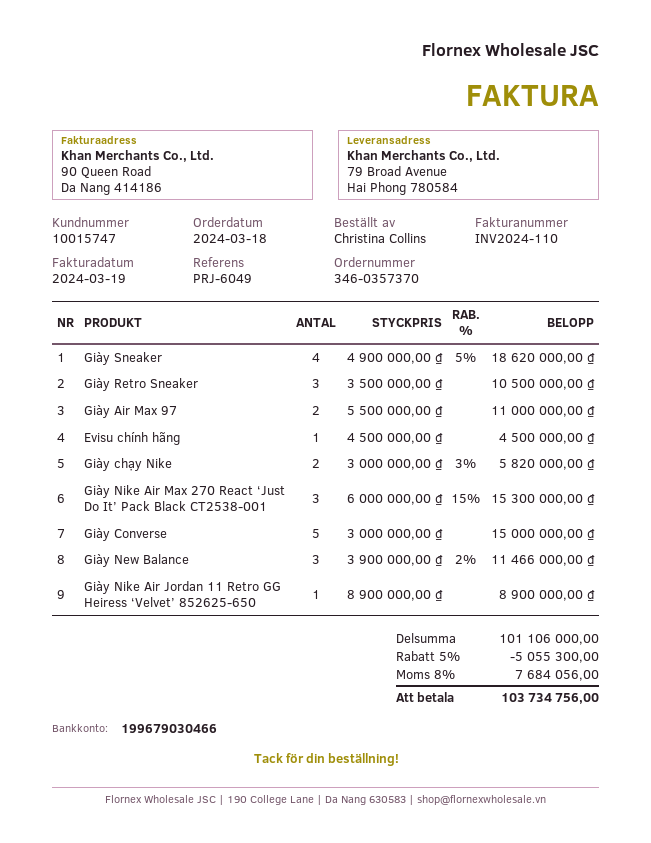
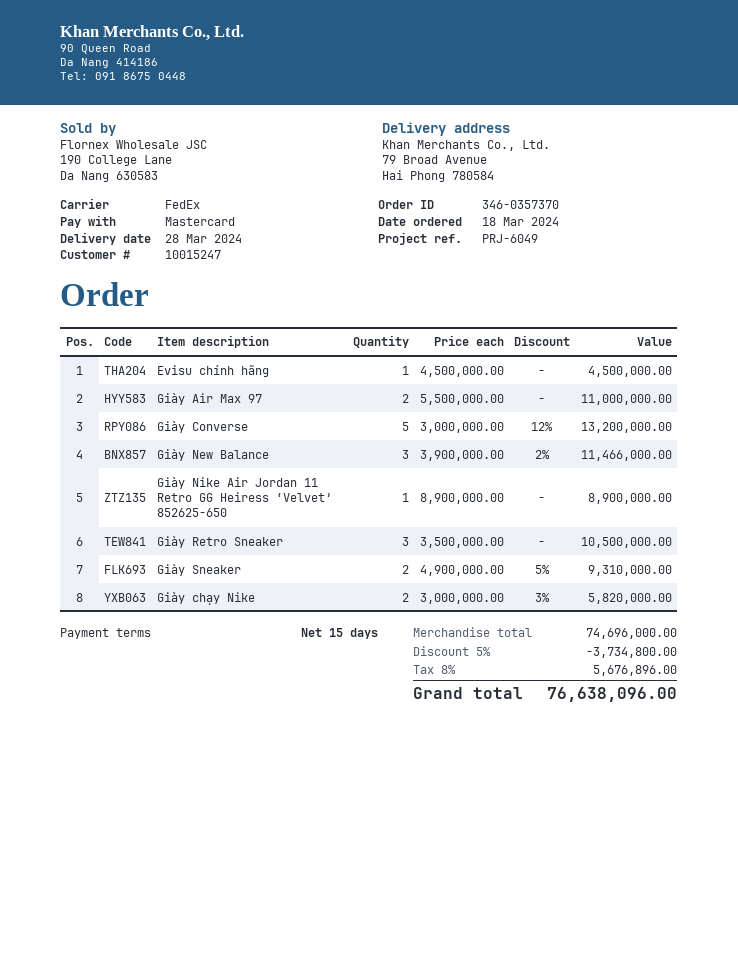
customer number: 10015747 -> 10015247
Giày Sneaker: 4 x 4900000.00 - 5% = 18620000.00 -> 2 x 4900000.00 - 5% = 9310000.00
Giày Nike Air Max 270 React ‘Just Do It’ Pack Black CT2538-001: 3 x 6000000.00 - 15% = 15300000.00 -> none
Giày Converse: 5 x 3000000.00 = 15000000.00 -> 5 x 3000000.00 - 12% = 13200000.00
subtotal: 101106000.00 -> 74696000.00
discount: 5% = 5055300.00 -> 5% = 3734800.00
tax: 8% = 7684056.00 -> 8% = 5676896.00
total: 103734756.00 -> 76638096.00

